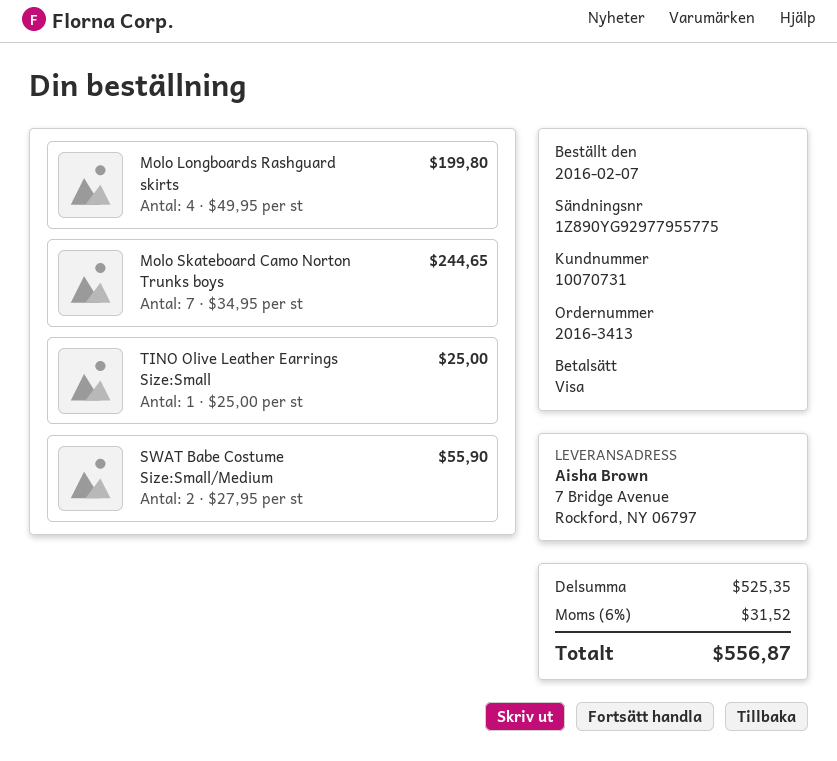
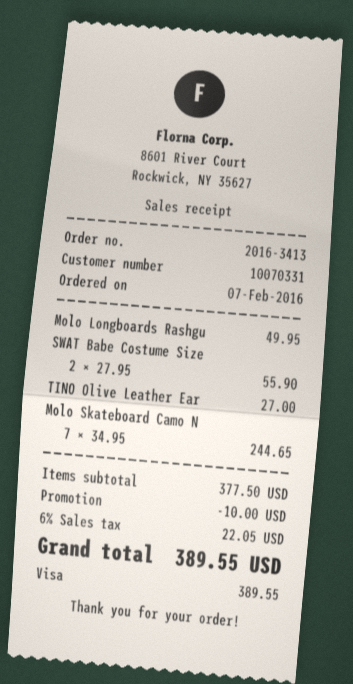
customer number: 10070731 -> 10070331
Molo Longboards Rashguard skirts: 4 x 49.95 = 199.80 -> 1 x 49.95 = 49.95
TINO Olive Leather Earrings Size:Small: 1 x 25.00 = 25.00 -> 1 x 27.00 = 27.00
subtotal: 525.35 -> 377.50
discount: none -> 10.00
tax: 6% = 31.52 -> 6% = 22.05
total: 556.87 -> 389.55

